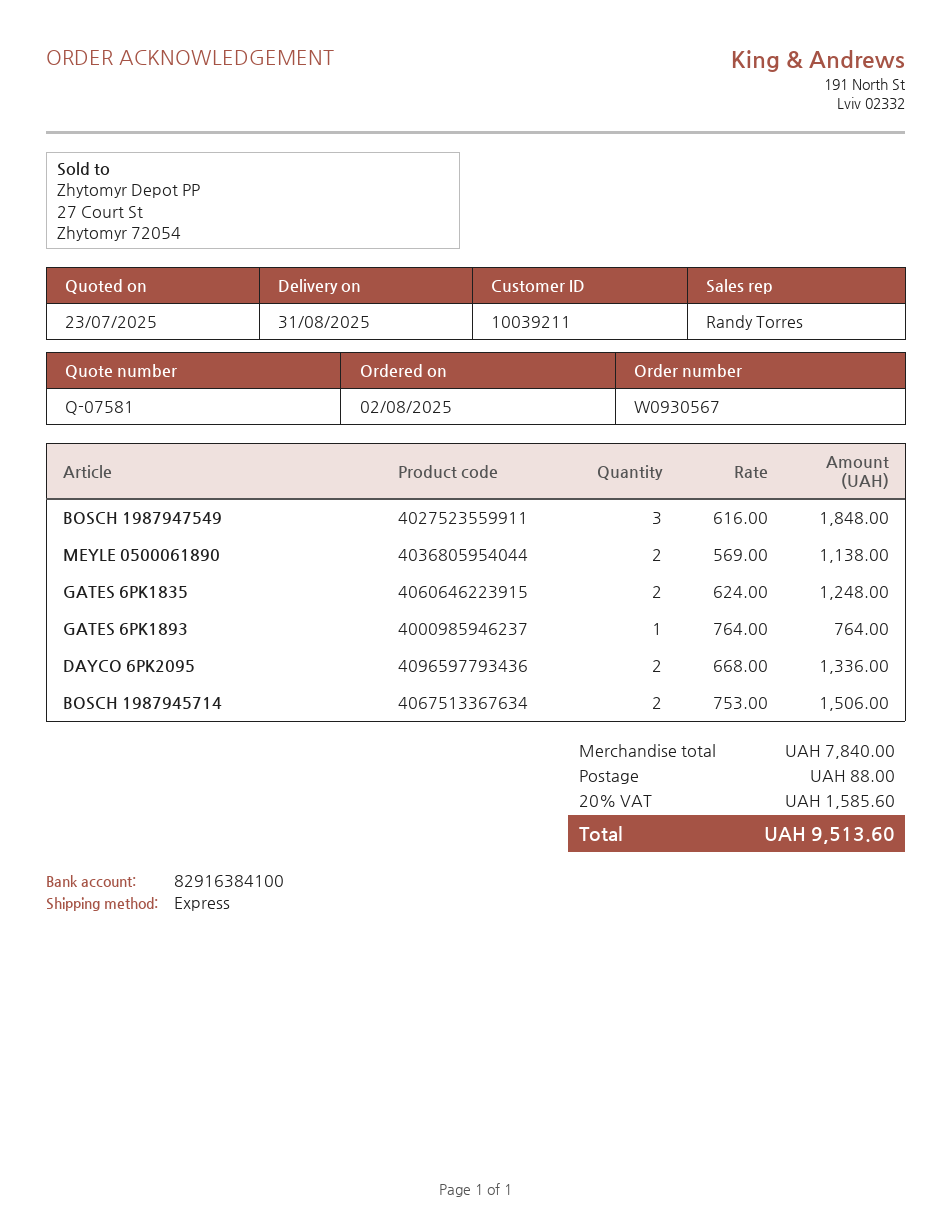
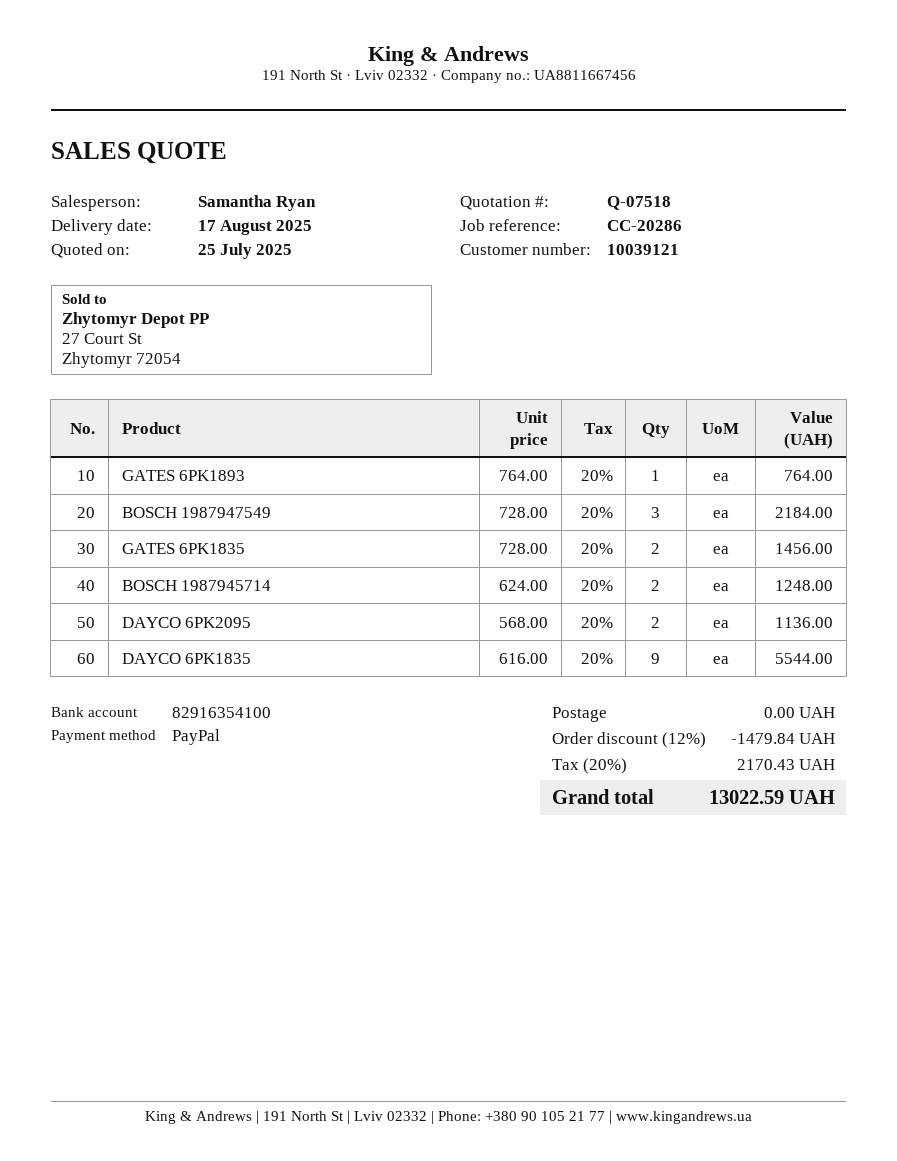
quote number: Q-07581 -> Q-07518
quote date: 2025-07-23 -> 2025-07-25
delivery date: 2025-08-31 -> 2025-08-17
customer number: 10039211 -> 10039121
sales rep: Randy Torres -> Samantha Ryan
bank account: 82916384100 -> 82916354100
BOSCH 1987947549: 3 x 616.00 = 1848.00 -> 3 x 728.00 = 2184.00
MEYLE 0500061890: 2 x 569.00 = 1138.00 -> none
GATES 6PK1835: 2 x 624.00 = 1248.00 -> 2 x 728.00 = 1456.00
DAYCO 6PK2095: 2 x 668.00 = 1336.00 -> 2 x 568.00 = 1136.00
BOSCH 1987945714: 2 x 753.00 = 1506.00 -> 2 x 624.00 = 1248.00
DAYCO 6PK1835: none -> 9 x 616.00 = 5544.00
discount: none -> 12% = 1479.84
shipping: 88.00 -> 0.00
tax: 20% = 1585.60 -> 20% = 2170.43
total: 9513.60 -> 13022.59

